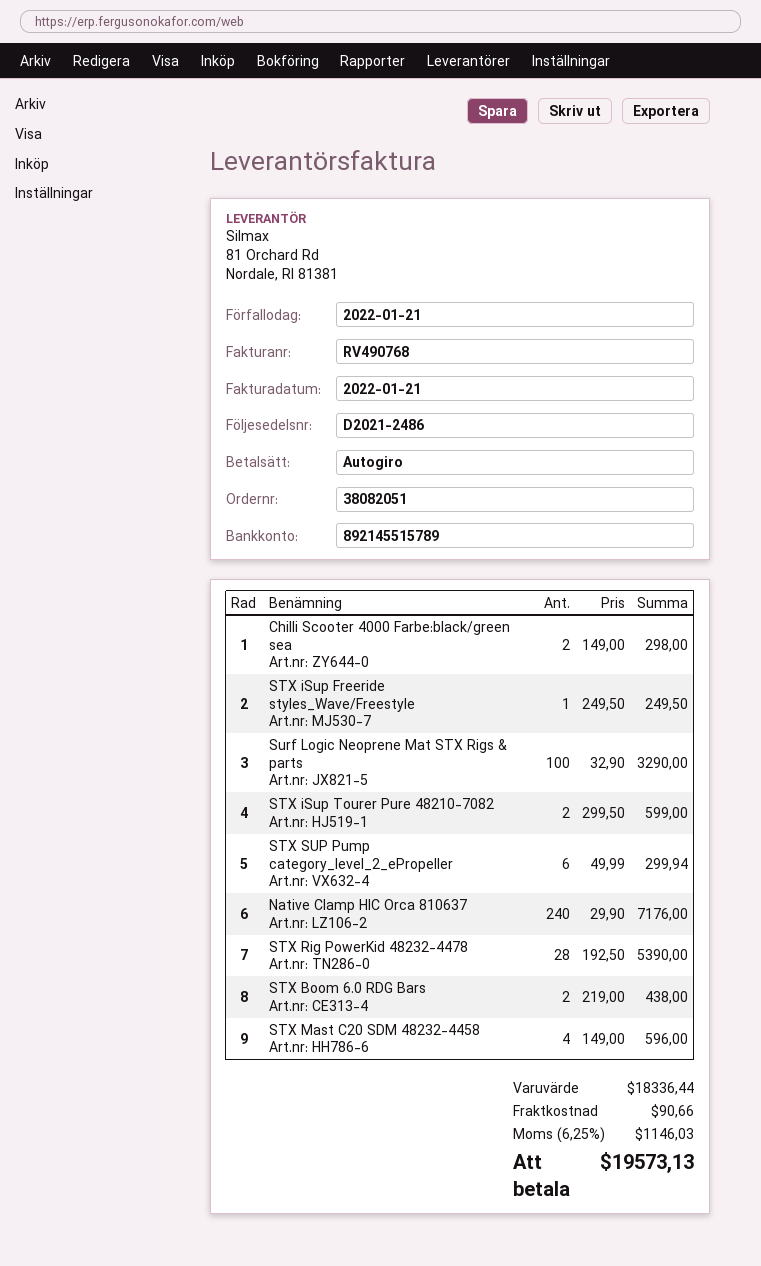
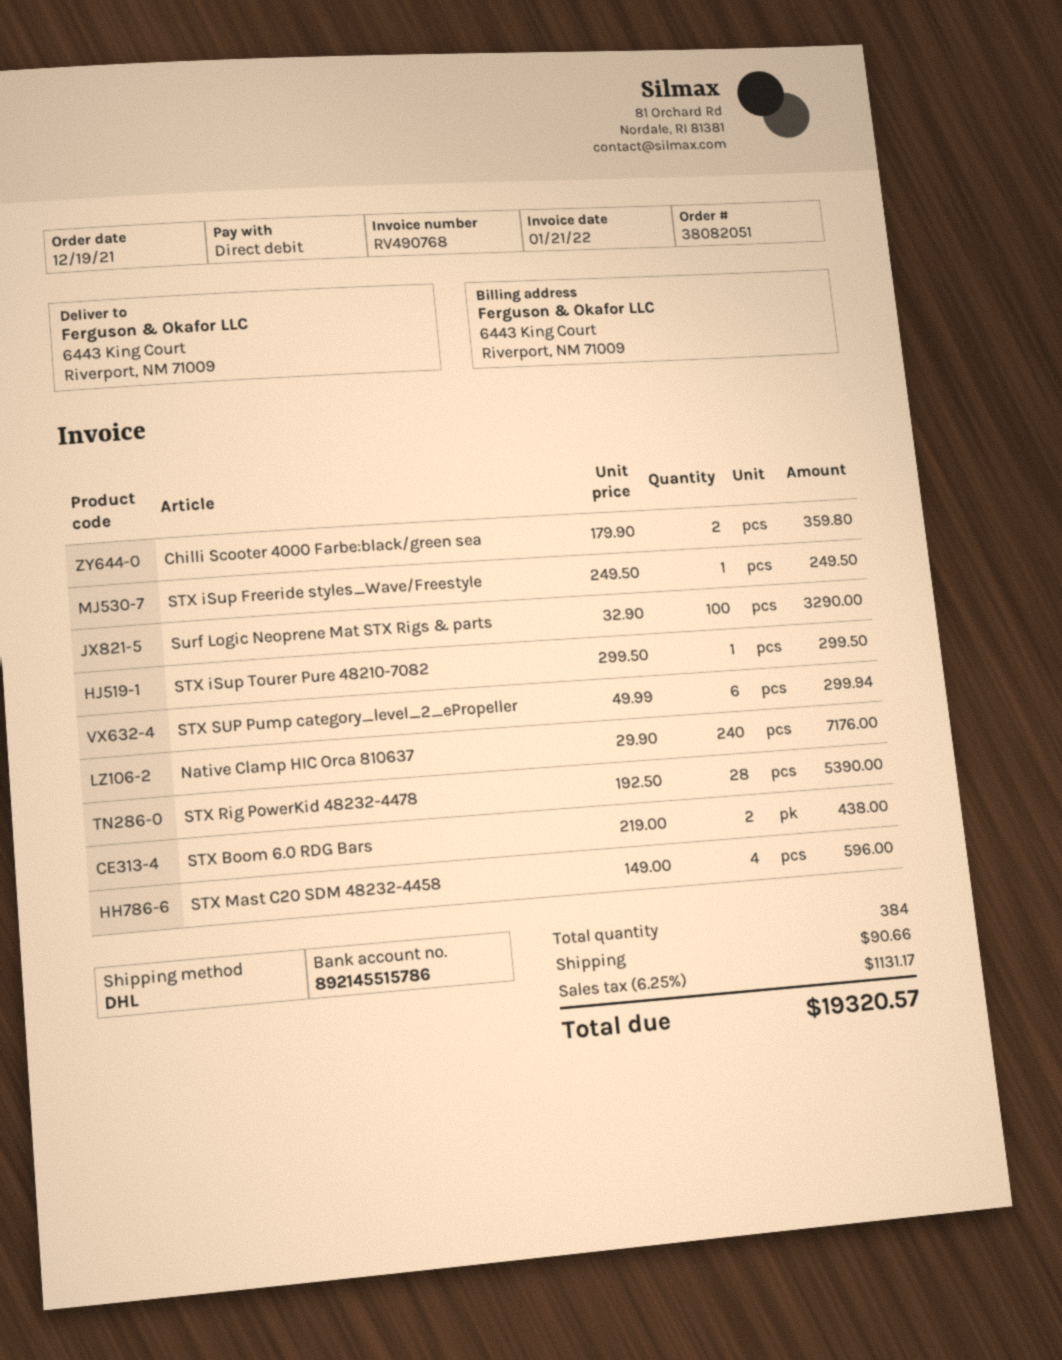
bank account: 892145515789 -> 892145515786
Chilli Scooter 4000 Farbe:black/green sea: 2 x 149.00 = 298.00 -> 2 x 179.90 = 359.80
STX iSup Tourer Pure 48210-7082: 2 x 299.50 = 599.00 -> 1 x 299.50 = 299.50
tax: 6.25% = 1146.03 -> 6.25% = 1131.17
total: 19573.13 -> 19320.57

